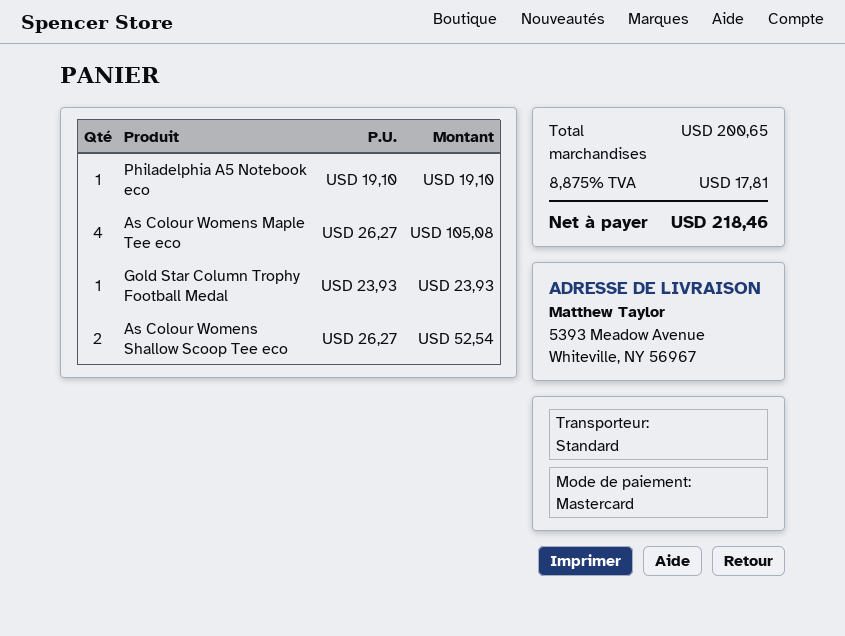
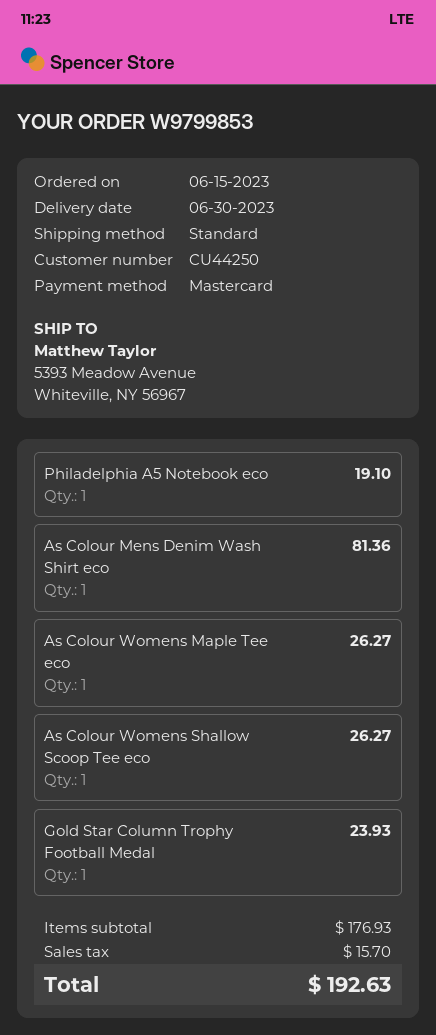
As Colour Womens Maple Tee eco: 4 for 105.08 -> 1 for 26.27
As Colour Womens Shallow Scoop Tee eco: 2 for 52.54 -> 1 for 26.27
As Colour Mens Denim Wash Shirt eco: none -> 1 for 81.36
subtotal: 200.65 -> 176.93
tax: 17.81 -> 15.70
total: 218.46 -> 192.63

